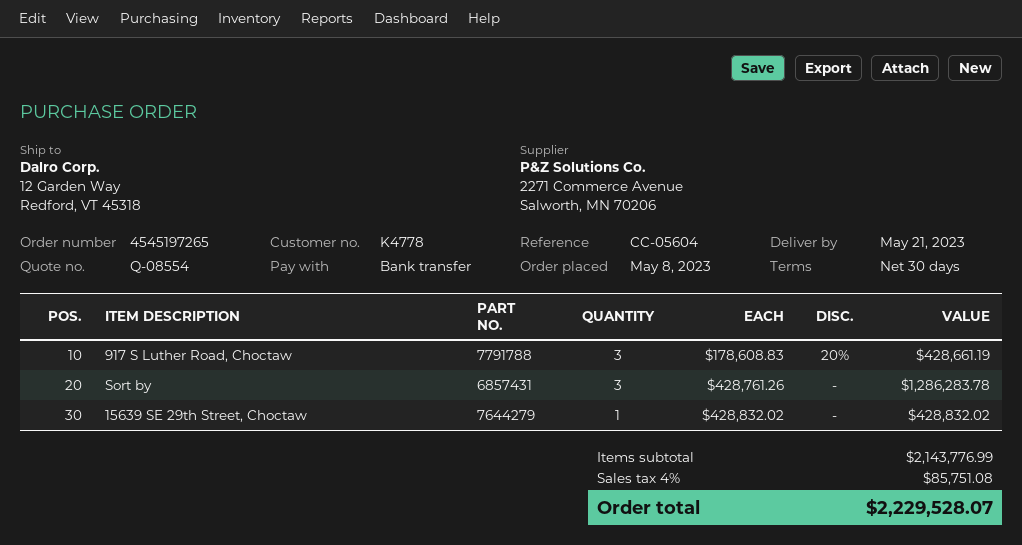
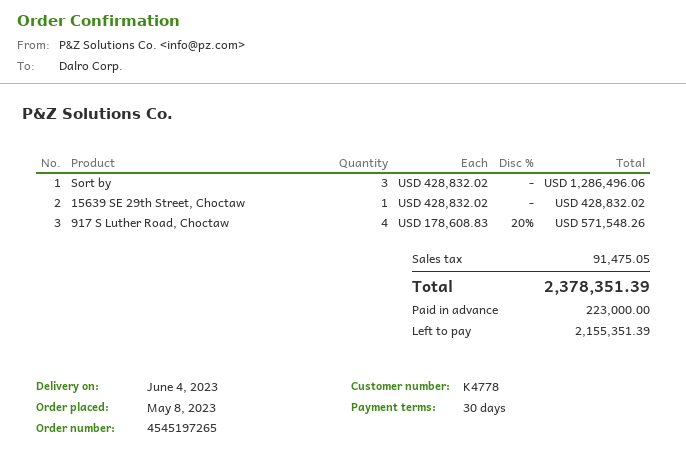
delivery date: 2023-05-21 -> 2023-06-04
917 S Luther Road, Choctaw: 3 x 178608.83 - 20% = 428661.19 -> 4 x 178608.83 - 20% = 571548.26
Sort by: 3 x 428761.26 = 1286283.78 -> 3 x 428832.02 = 1286496.06
tax: 85751.08 -> 91475.05
total: 2229528.07 -> 2378351.39

